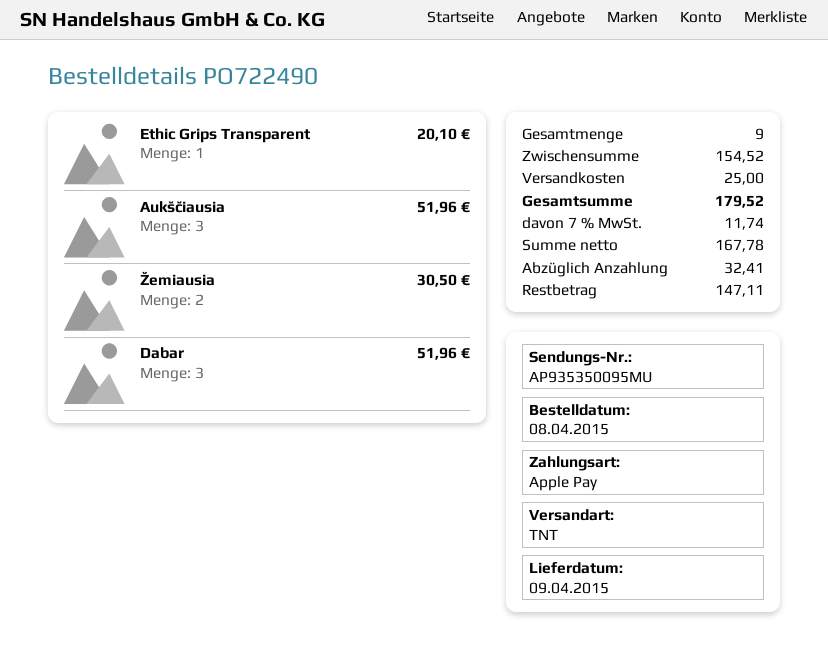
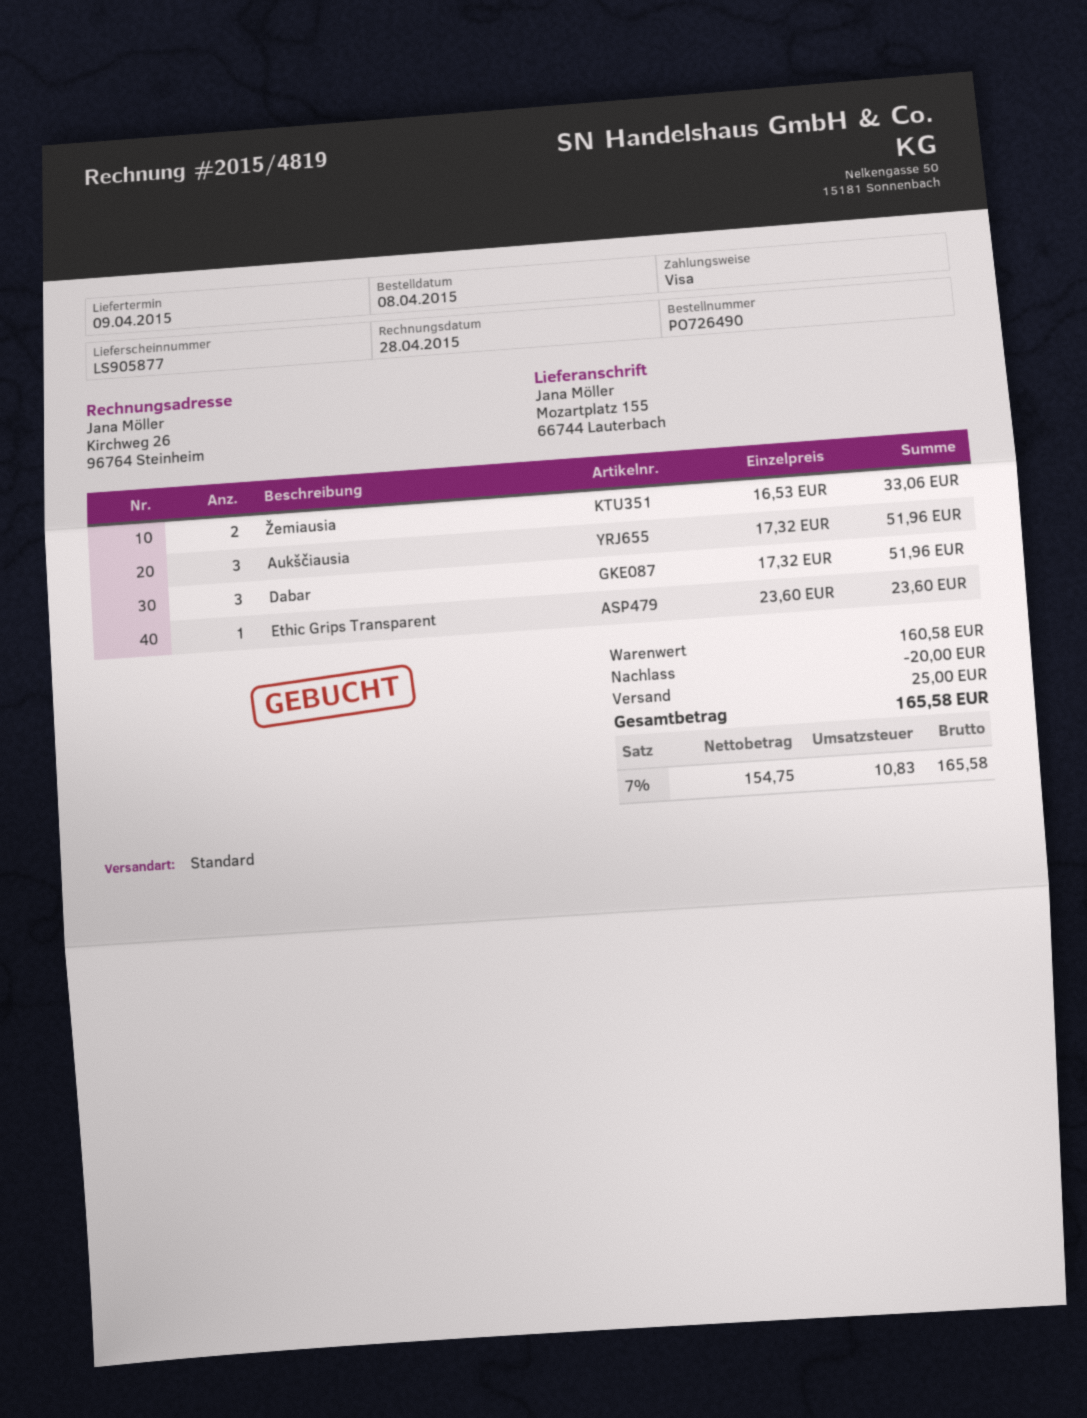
order number: PO722490 -> PO726490
payment method: Apple Pay -> Visa
shipping method: TNT -> standard
Ethic Grips Transparent: 1 for 20.10 -> 1 for 23.60
Žemiausia: 2 for 30.50 -> 2 for 33.06
subtotal: 154.52 -> 160.58
discount: none -> 20.00
net: 167.78 -> 154.75
tax: 7% = 11.74 -> 7% = 10.83
total: 179.52 -> 165.58

